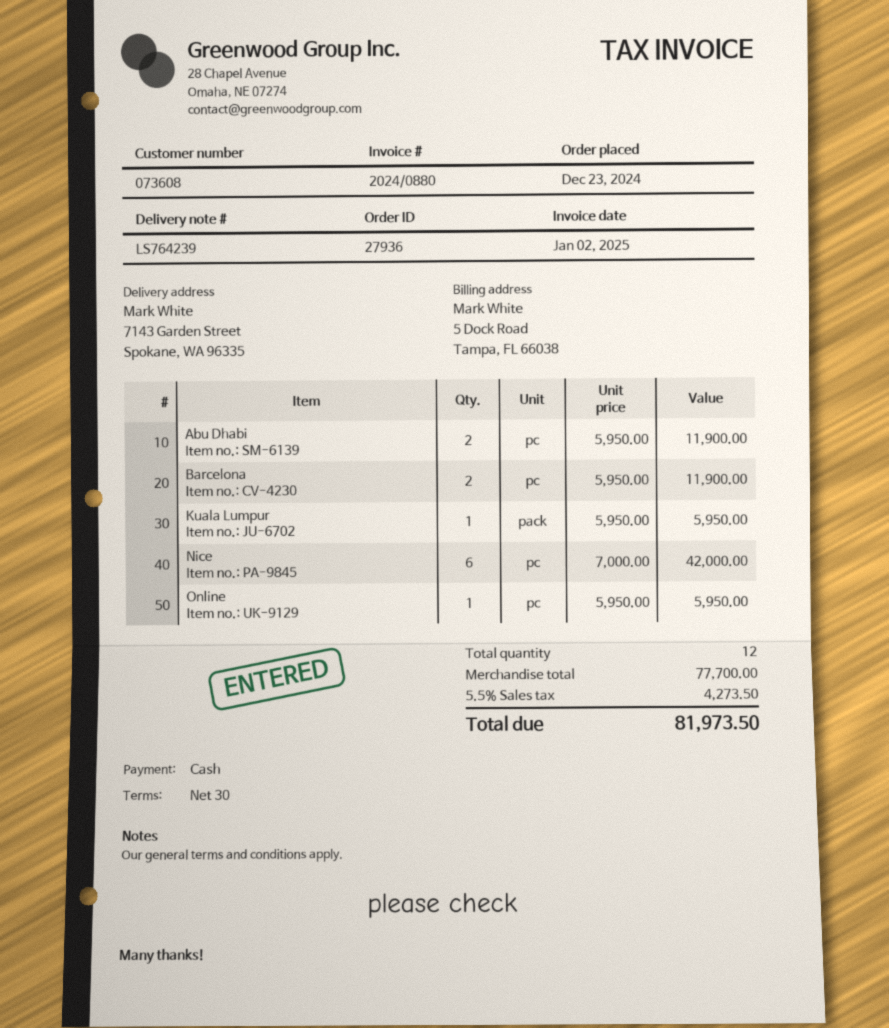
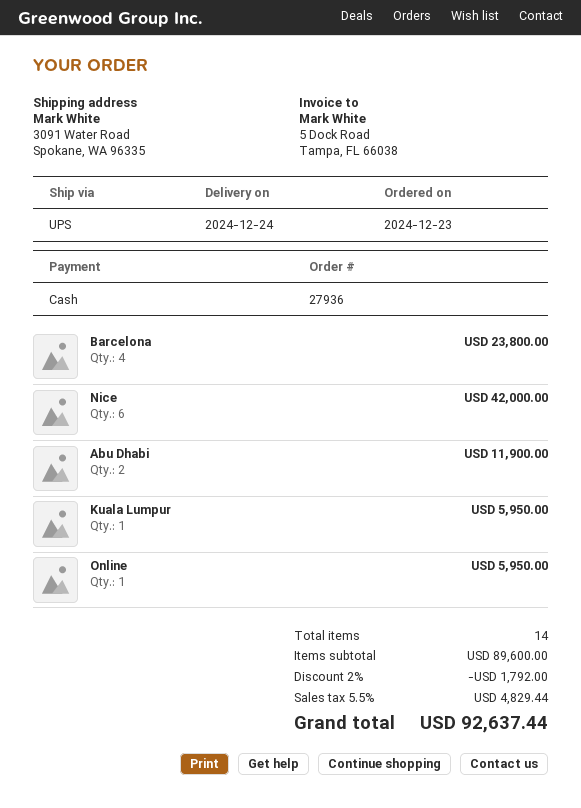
ship to: 7143 Garden Street, Spokane, WA 96335 -> 3091 Water Road, Spokane, WA 96335
Barcelona: 2 for 11900.00 -> 4 for 23800.00
total quantity: 12 -> 14
subtotal: 77700.00 -> 89600.00
discount: none -> 2% = 1792.00
tax: 5.5% = 4273.50 -> 5.5% = 4829.44
total: 81973.50 -> 92637.44

